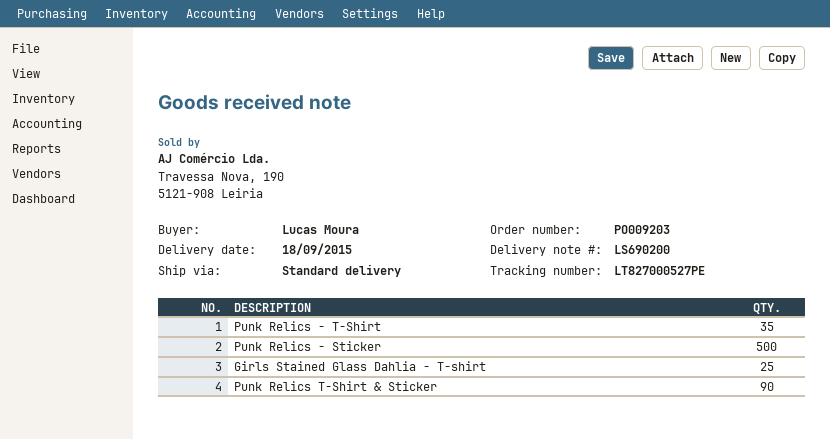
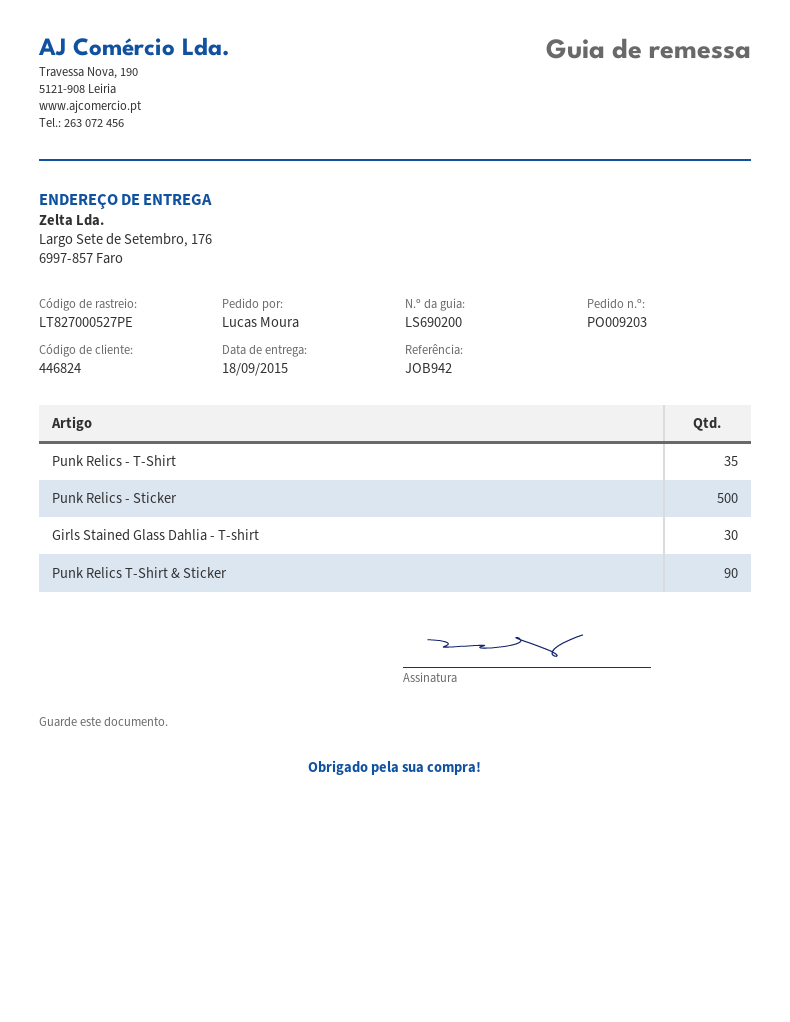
Girls Stained Glass Dahlia - T-shirt: 25 -> 30

